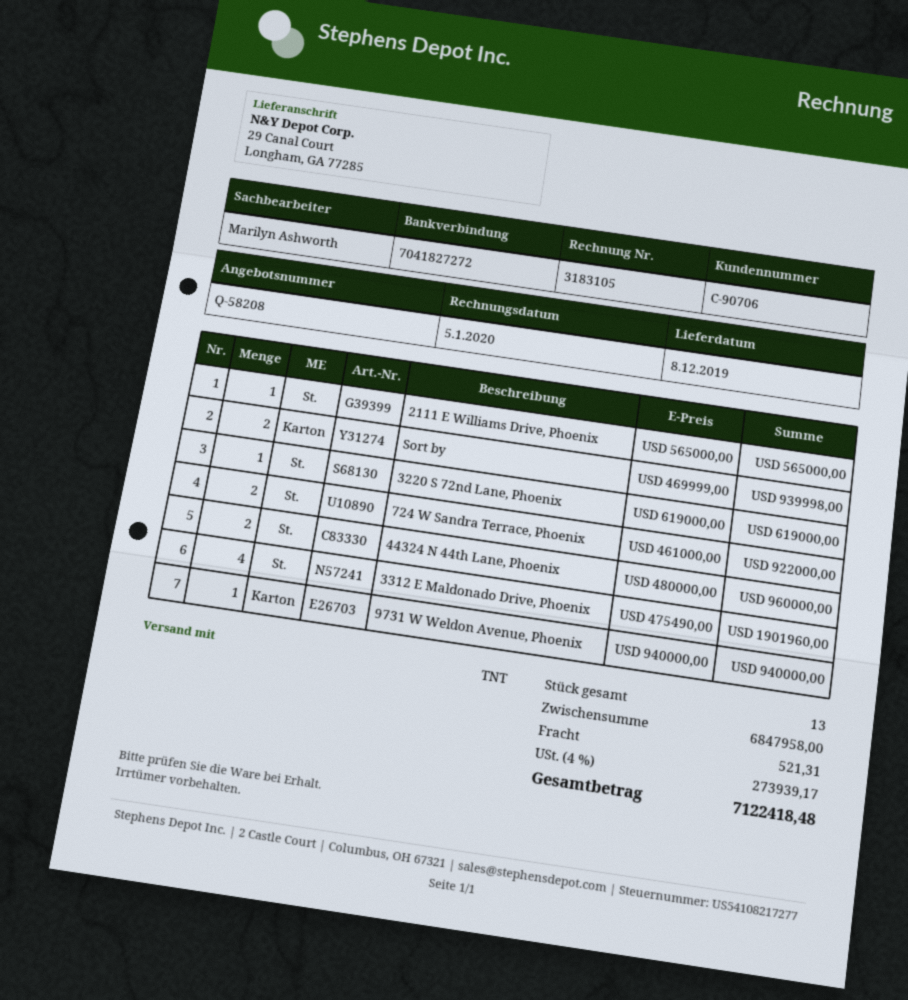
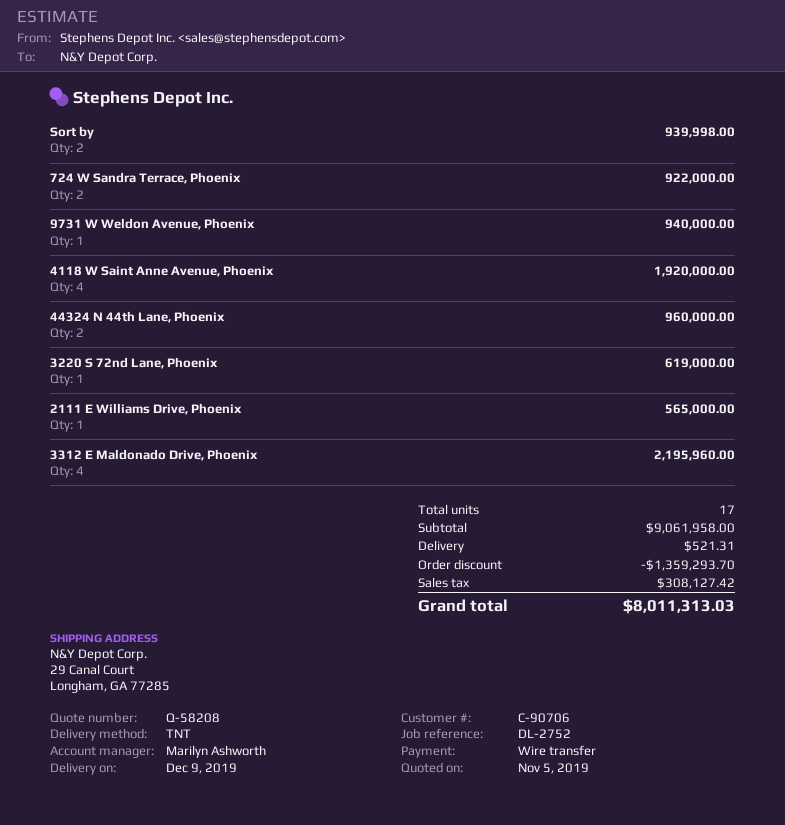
delivery date: 2019-12-08 -> 2019-12-09
3312 E Maldonado Drive, Phoenix: 4 for 1901960.00 -> 4 for 2195960.00
4118 W Saint Anne Avenue, Phoenix: none -> 4 for 1920000.00
total quantity: 13 -> 17
subtotal: 6847958.00 -> 9061958.00
discount: none -> 1359293.70
tax: 273939.17 -> 308127.42
total: 7122418.48 -> 8011313.03

